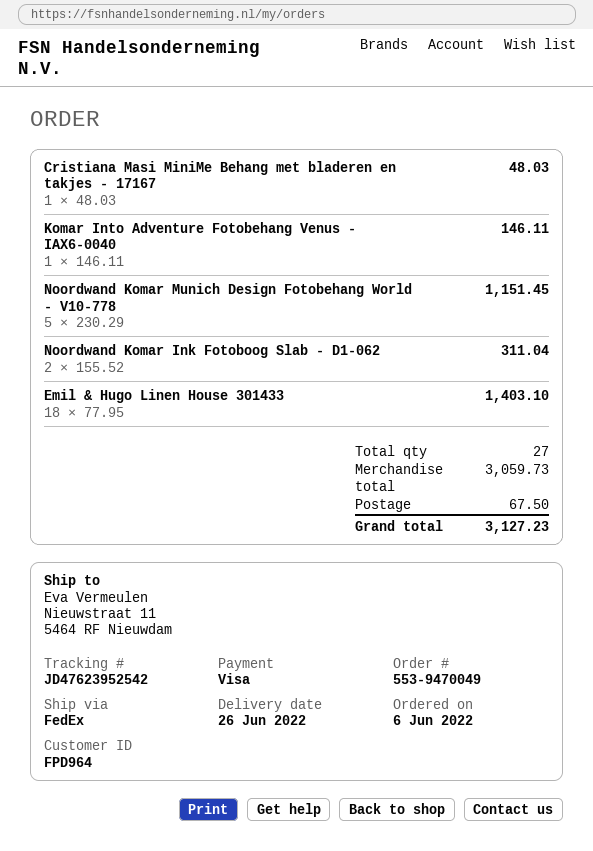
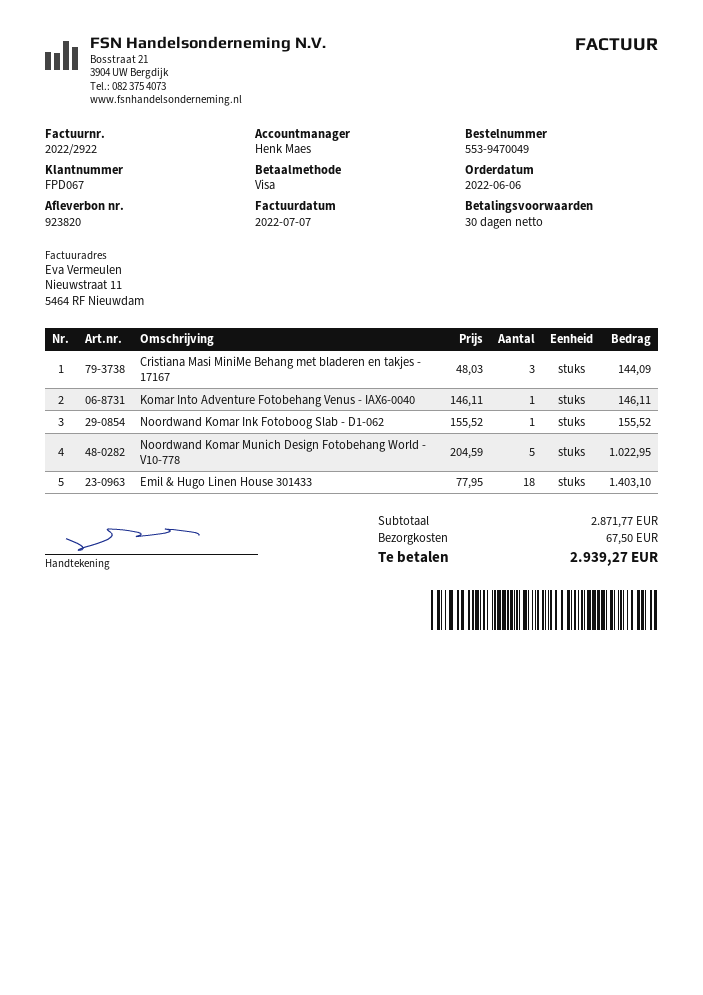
customer number: FPD964 -> FPD067
Cristiana Masi MiniMe Behang met bladeren en takjes - 17167: 1 x 48.03 = 48.03 -> 3 x 48.03 = 144.09
Noordwand Komar Munich Design Fotobehang World - V10-778: 5 x 230.29 = 1151.45 -> 5 x 204.59 = 1022.95
Noordwand Komar Ink Fotoboog Slab - D1-062: 2 x 155.52 = 311.04 -> 1 x 155.52 = 155.52
subtotal: 3059.73 -> 2871.77
total: 3127.23 -> 2939.27

